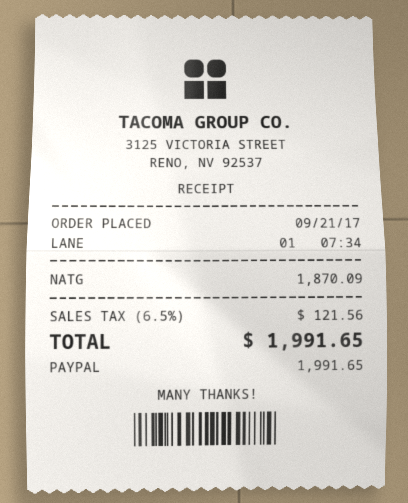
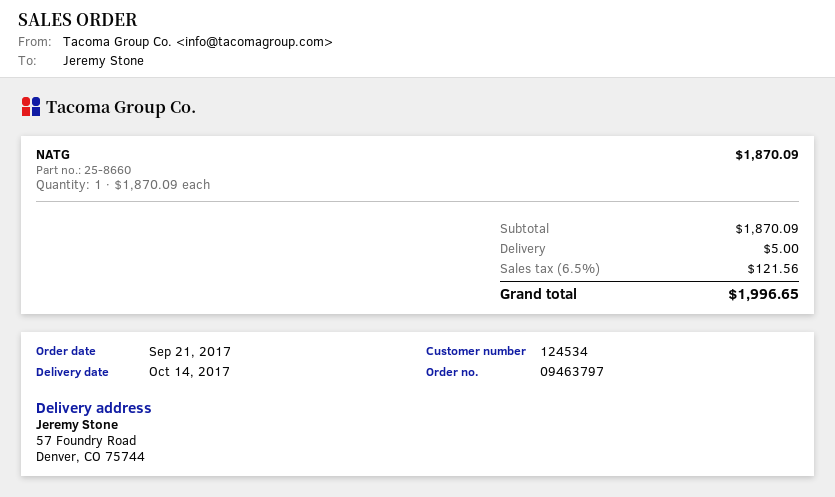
shipping: none -> 5.00
total: 1991.65 -> 1996.65

